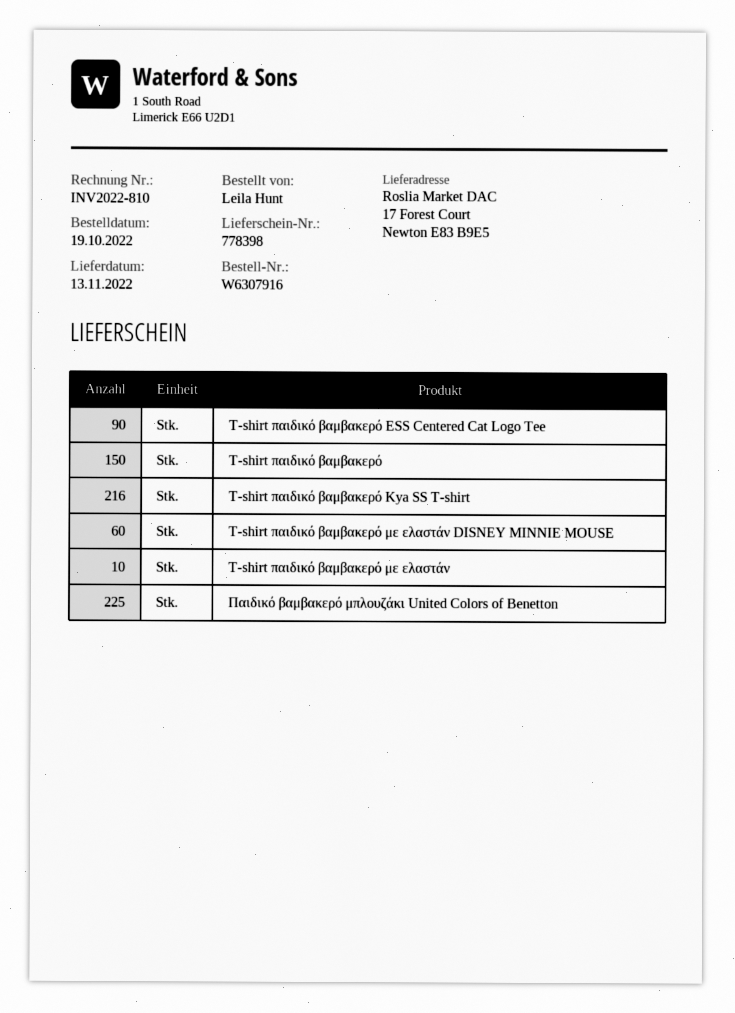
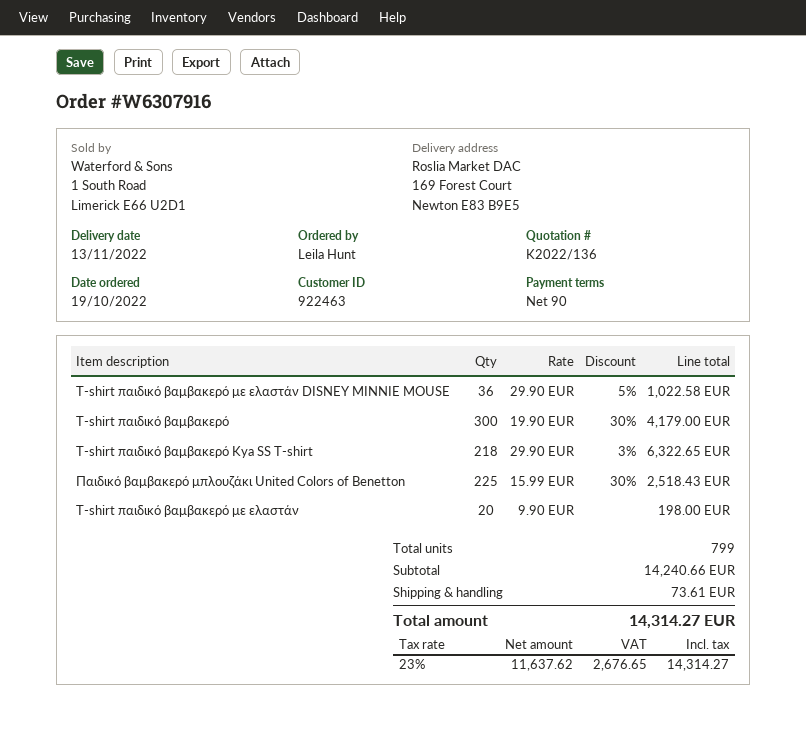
ship to: 17 Forest Court, Newton E83 B9E5 -> 169 Forest Court, Newton E83 B9E5
T-shirt παιδικό βαμβακερό ESS Centered Cat Logo Tee: 90 -> none
T-shirt παιδικό βαμβακερό: 150 -> 300
T-shirt παιδικό βαμβακερό Kya SS T-shirt: 216 -> 218
T-shirt παιδικό βαμβακερό με ελαστάν DISNEY MINNIE MOUSE: 60 -> 36
T-shirt παιδικό βαμβακερό με ελαστάν: 10 -> 20

